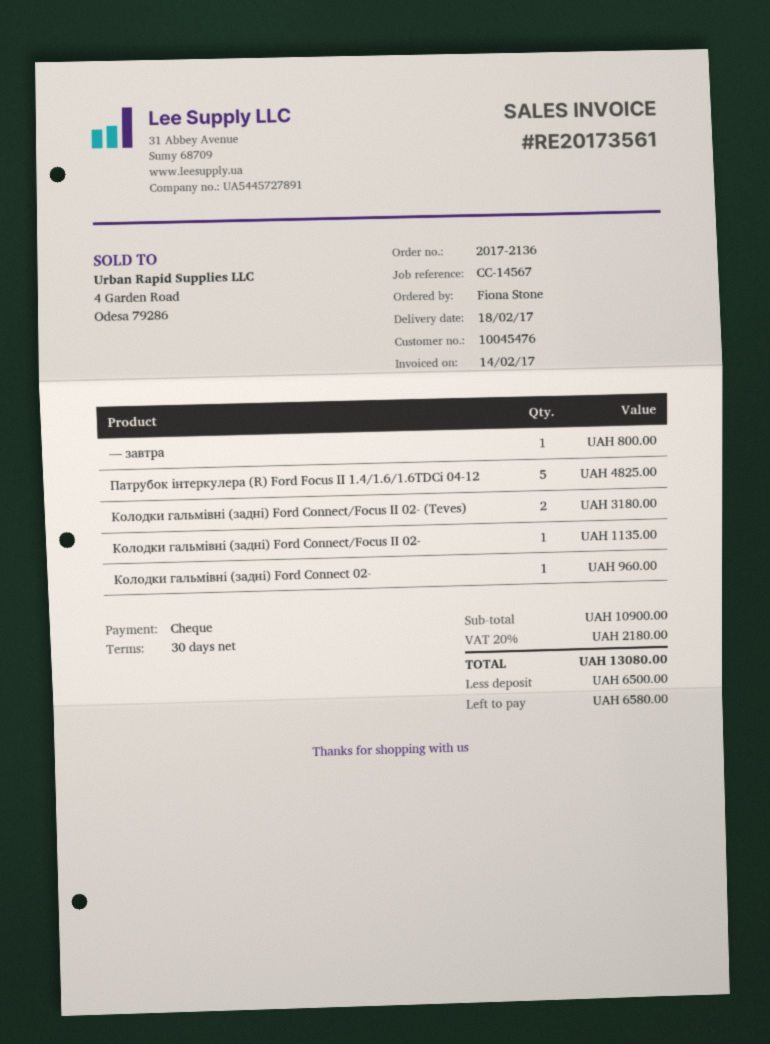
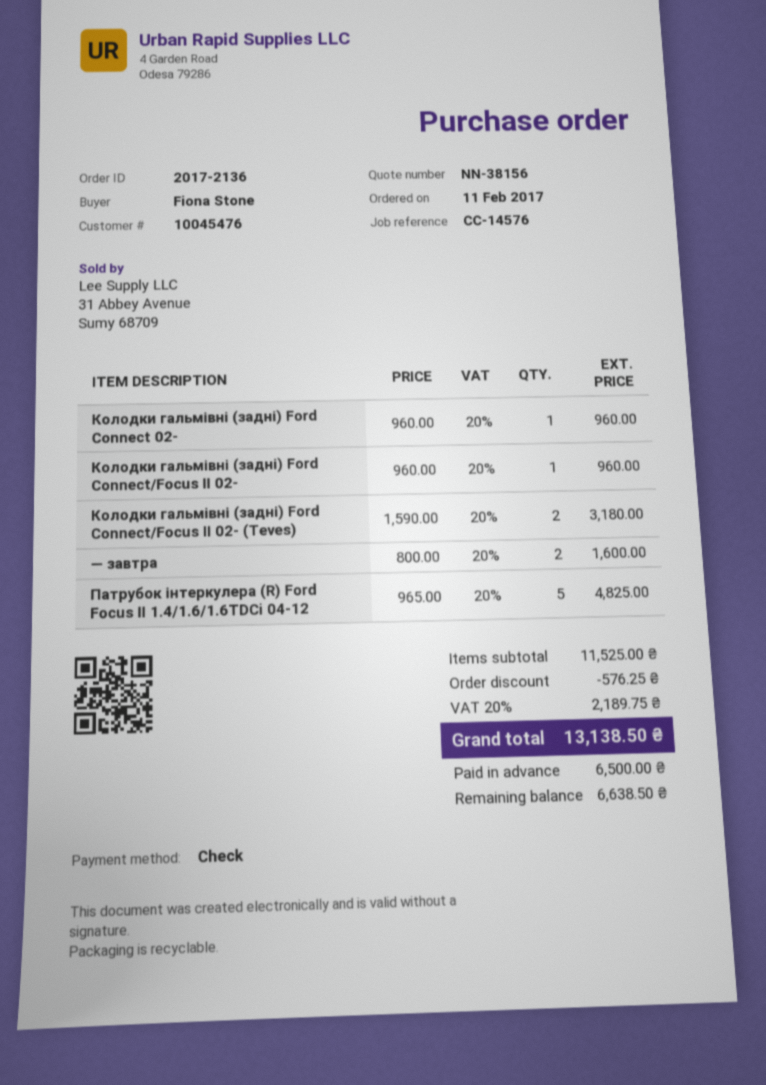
reference: CC-14567 -> CC-14576
— завтра: 1 for 800.00 -> 2 for 1600.00
Колодки гальмівні (задні) Ford Connect/Focus II 02-: 1 for 1135.00 -> 1 for 960.00
subtotal: 10900.00 -> 11525.00
discount: none -> 576.25
tax: 20% = 2180.00 -> 20% = 2189.75
total: 13080.00 -> 13138.50
balance: 6580.00 -> 6638.50

